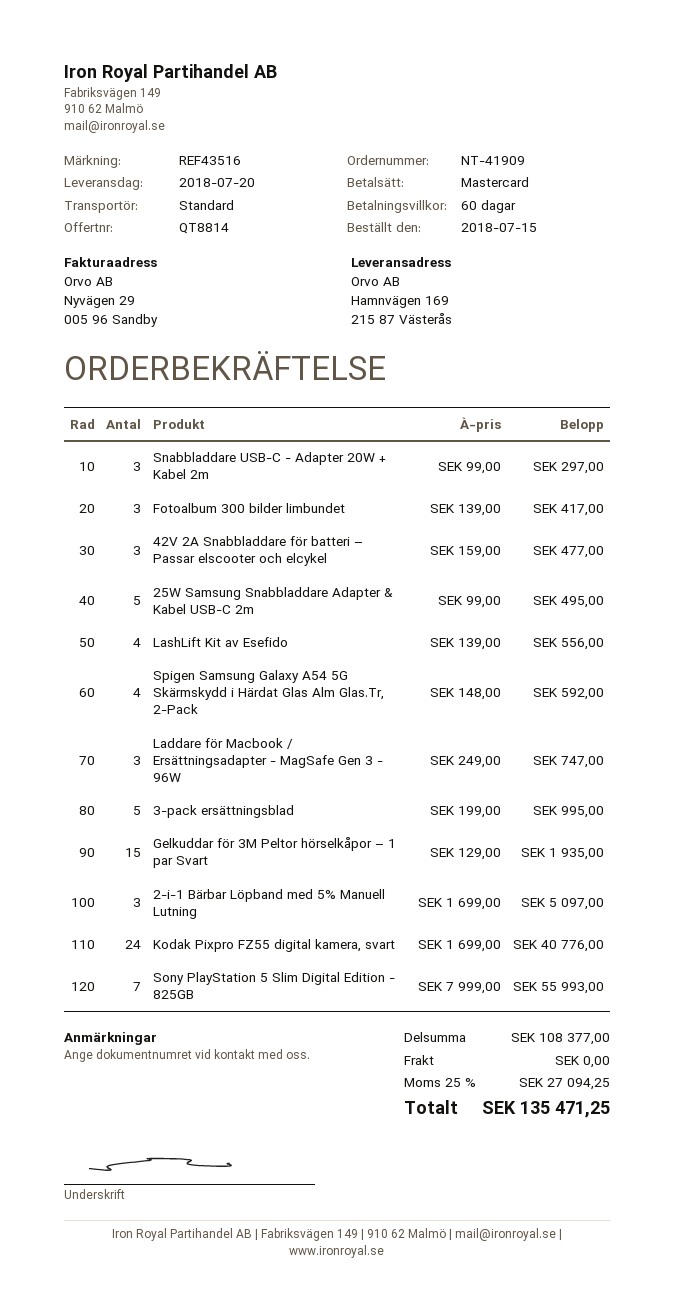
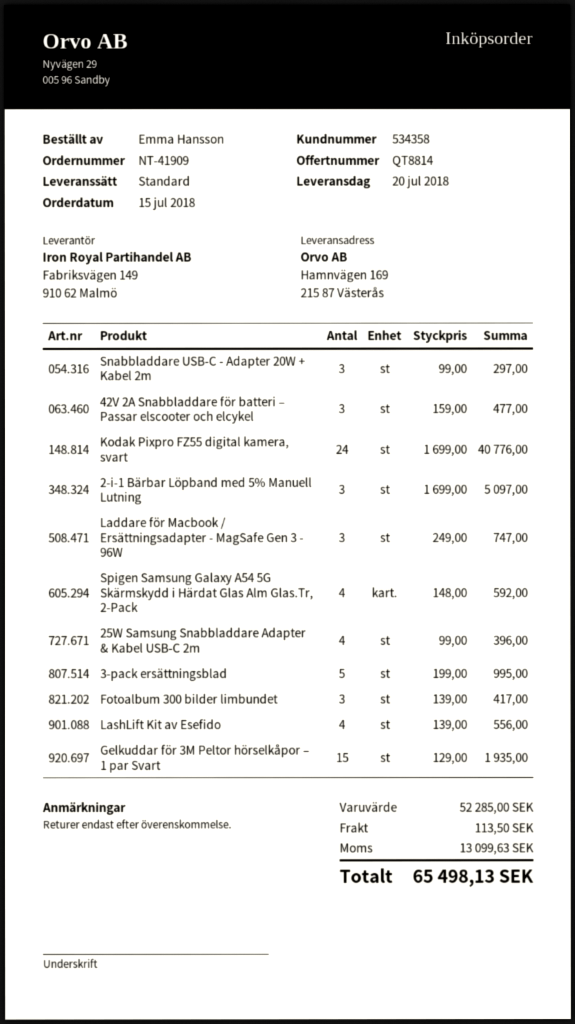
25W Samsung Snabbladdare Adapter & Kabel USB-C 2m: 5 x 99.00 = 495.00 -> 4 x 99.00 = 396.00
Sony PlayStation 5 Slim Digital Edition - 825GB: 7 x 7999.00 = 55993.00 -> none
subtotal: 108377.00 -> 52285.00
shipping: 0.00 -> 113.50
tax: 27094.25 -> 13099.63
total: 135471.25 -> 65498.13

